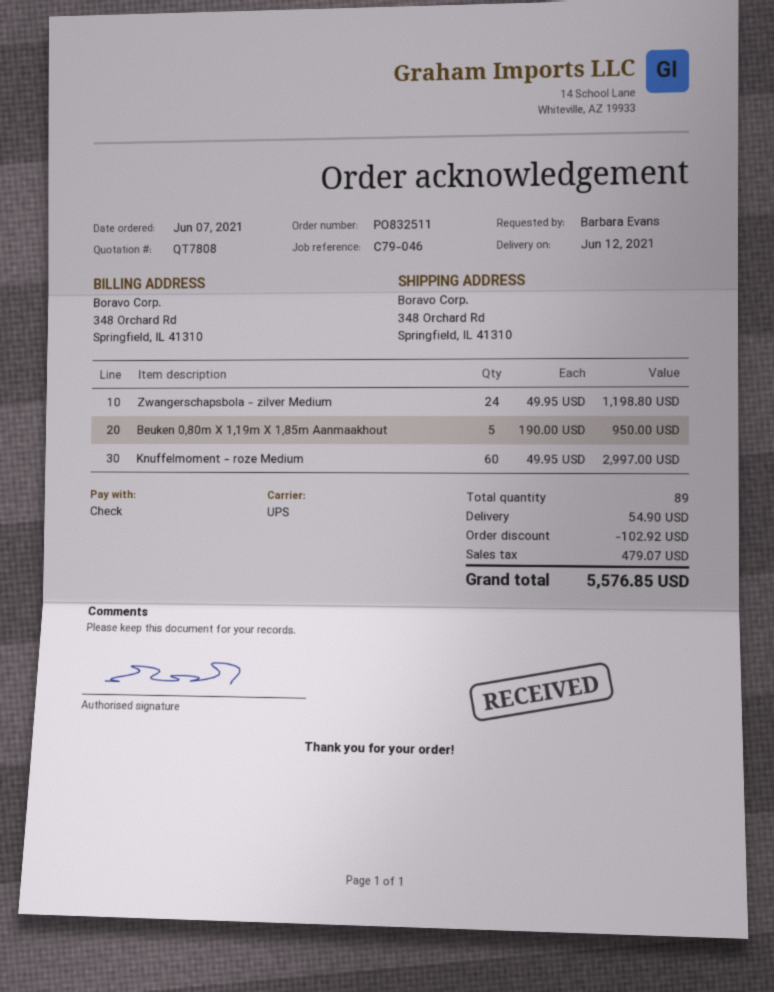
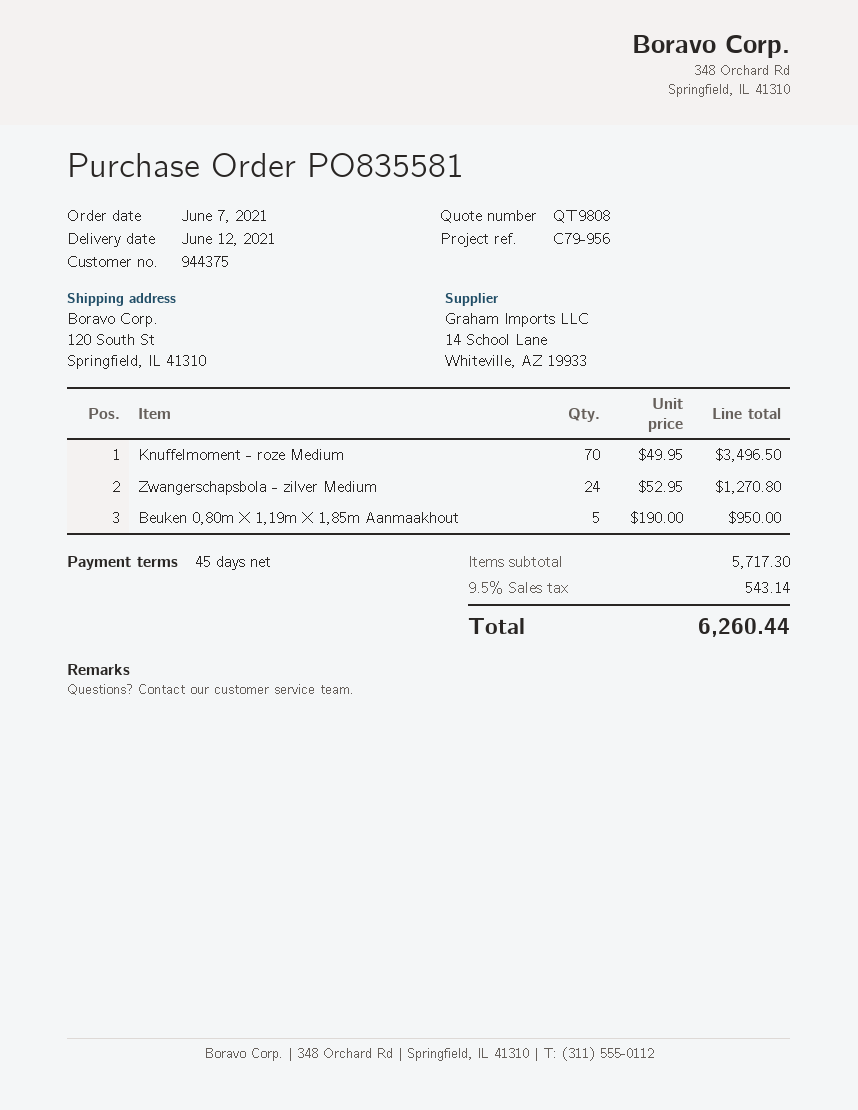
quote number: QT7808 -> QT9808
order number: PO832511 -> PO835581
reference: C79-046 -> C79-956
ship to: 348 Orchard Rd, Springfield, IL 41310 -> 120 South St, Springfield, IL 41310
Zwangerschapsbola - zilver Medium: 24 x 49.95 = 1198.80 -> 24 x 52.95 = 1270.80
Knuffelmoment - roze Medium: 60 x 49.95 = 2997.00 -> 70 x 49.95 = 3496.50
discount: 102.92 -> none
shipping: 54.90 -> none
tax: 479.07 -> 543.14
total: 5576.85 -> 6260.44

